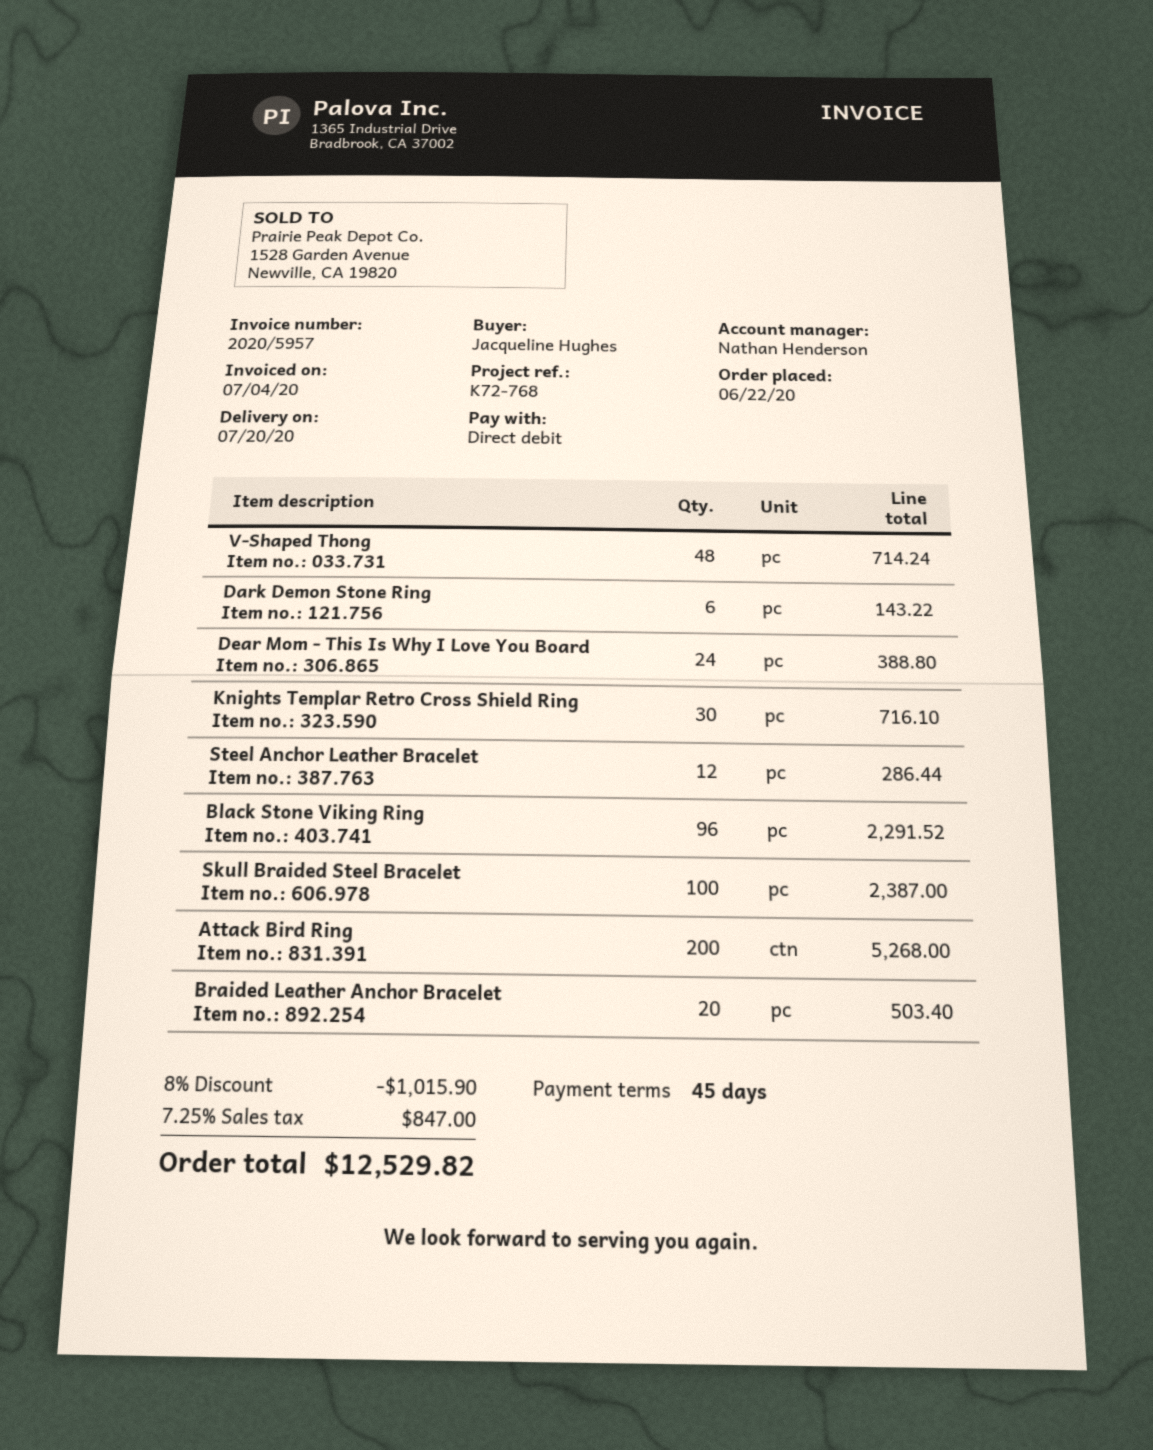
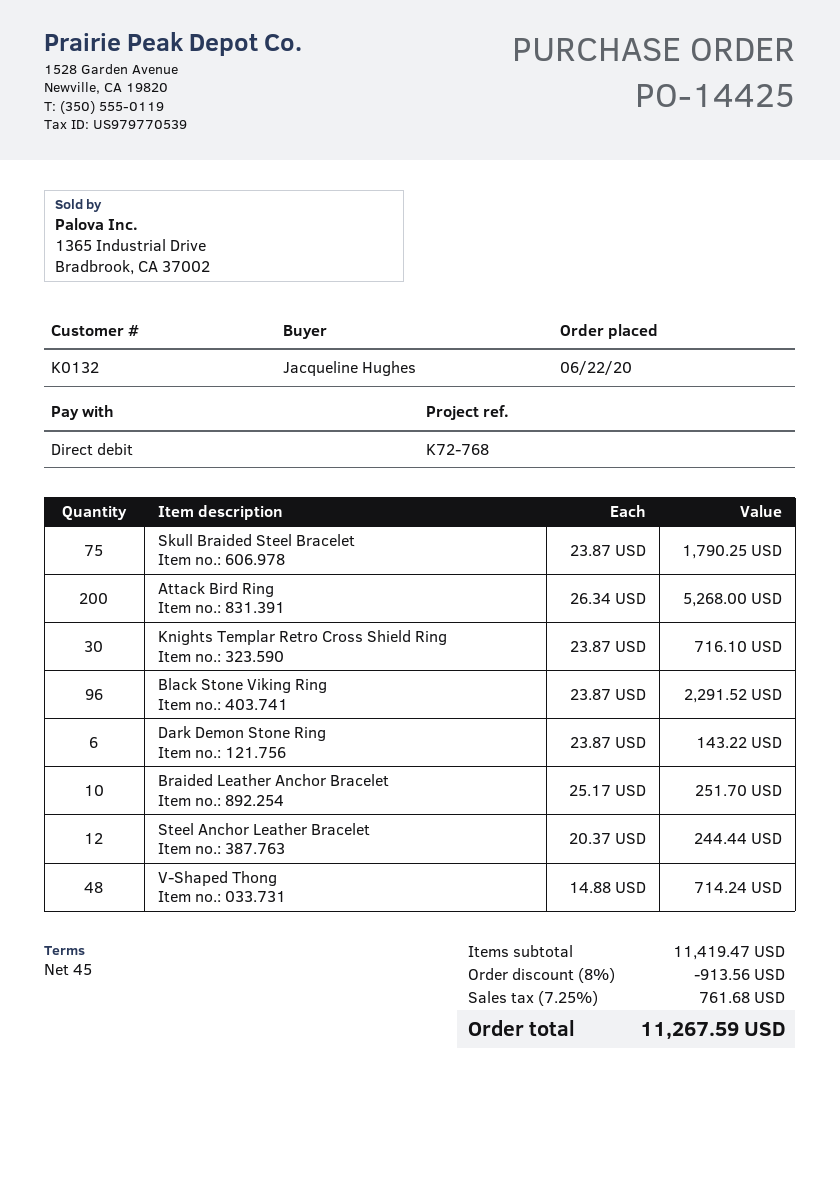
Dear Mom - This Is Why I Love You Board: 24 for 388.80 -> none
Steel Anchor Leather Bracelet: 12 for 286.44 -> 12 for 244.44
Skull Braided Steel Bracelet: 100 for 2387.00 -> 75 for 1790.25
Braided Leather Anchor Bracelet: 20 for 503.40 -> 10 for 251.70
discount: 8% = 1015.90 -> 8% = 913.56
tax: 7.25% = 847.00 -> 7.25% = 761.68
total: 12529.82 -> 11267.59

